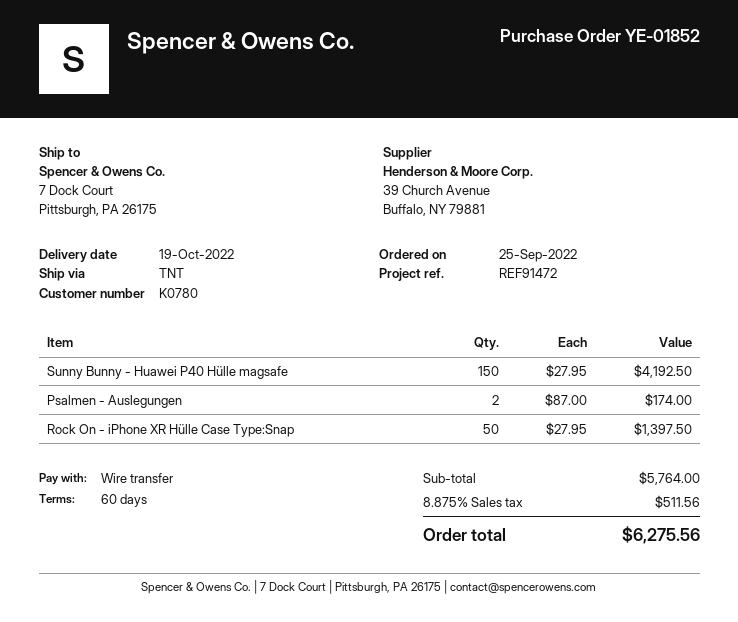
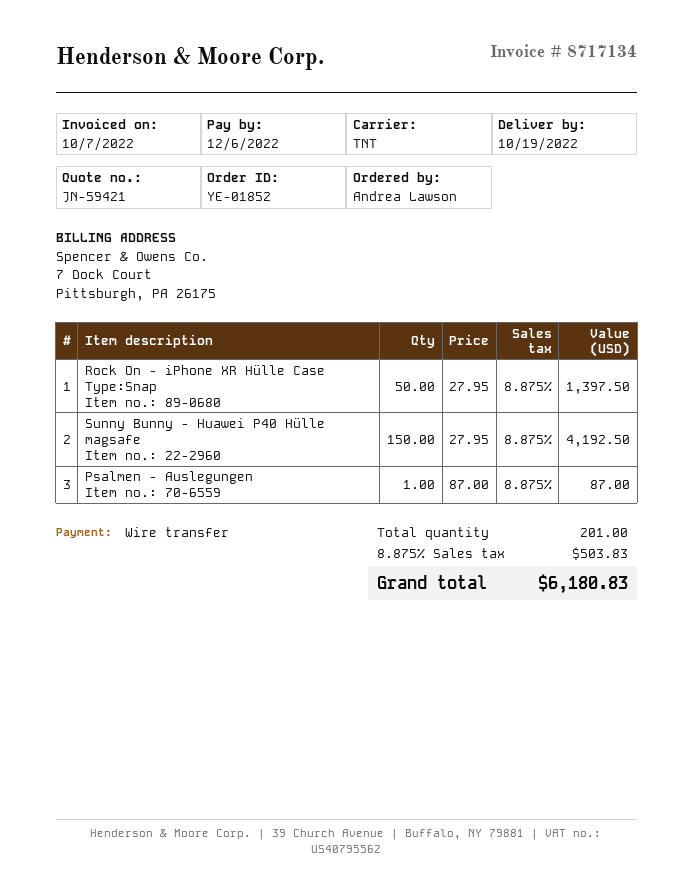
Psalmen - Auslegungen: 2 x 87.00 = 174.00 -> 1 x 87.00 = 87.00
tax: 8.875% = 511.56 -> 8.875% = 503.83
total: 6275.56 -> 6180.83

